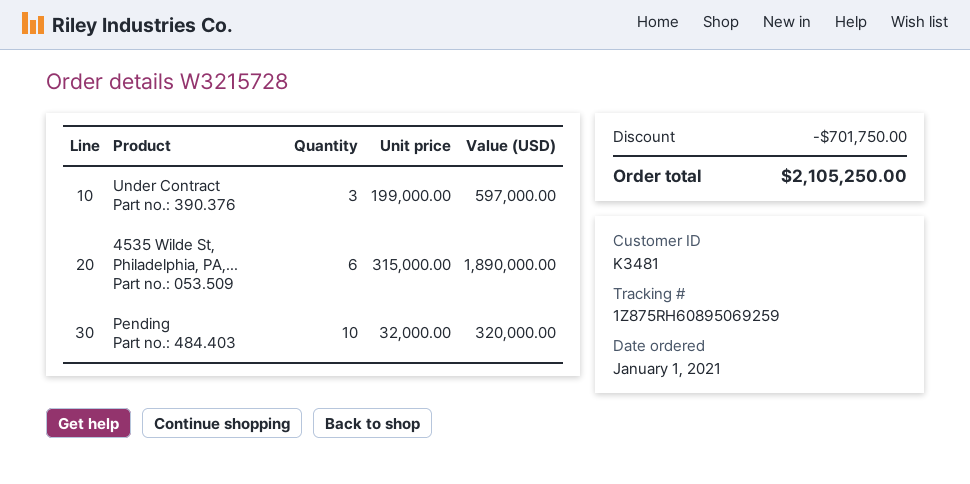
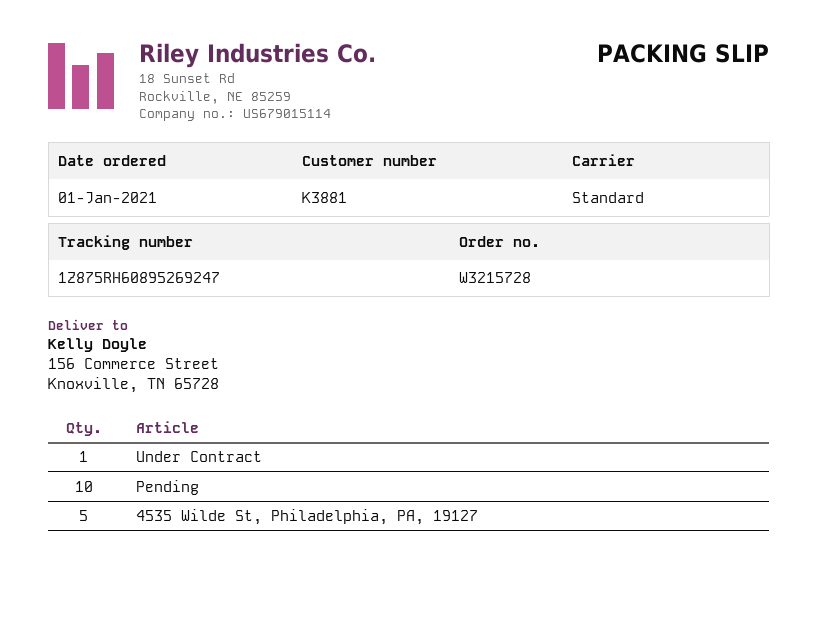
customer number: K3481 -> K3881
tracking number: 1Z875RH60895069259 -> 1Z875RH60895269247
Under Contract: 3 -> 1
4535 Wilde St, Philadelphia, PA,...: 6 -> 5

